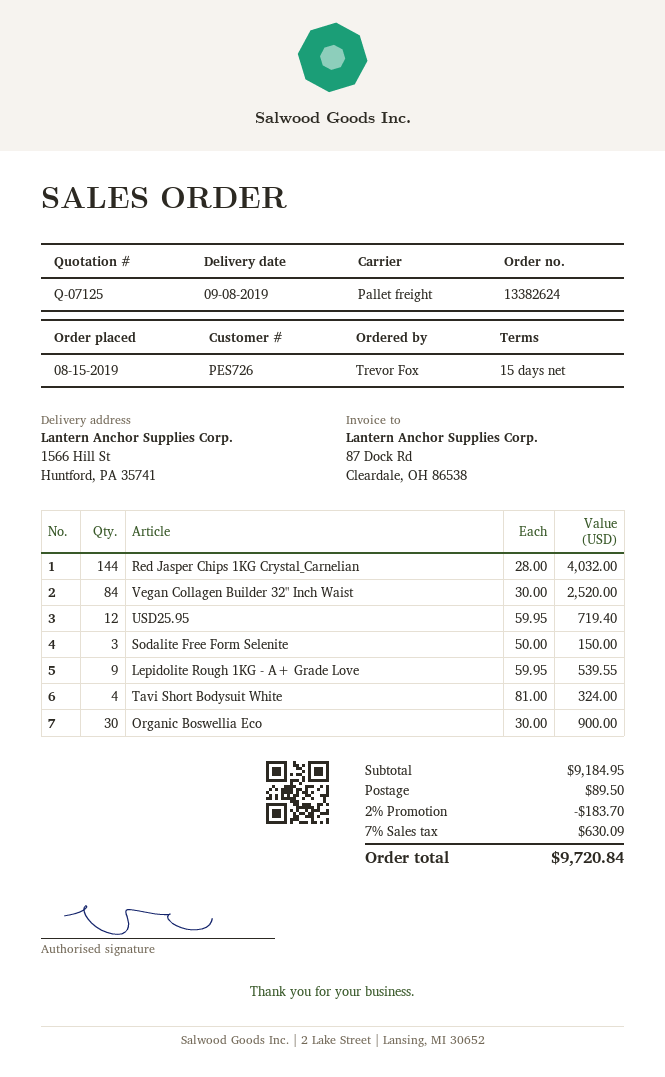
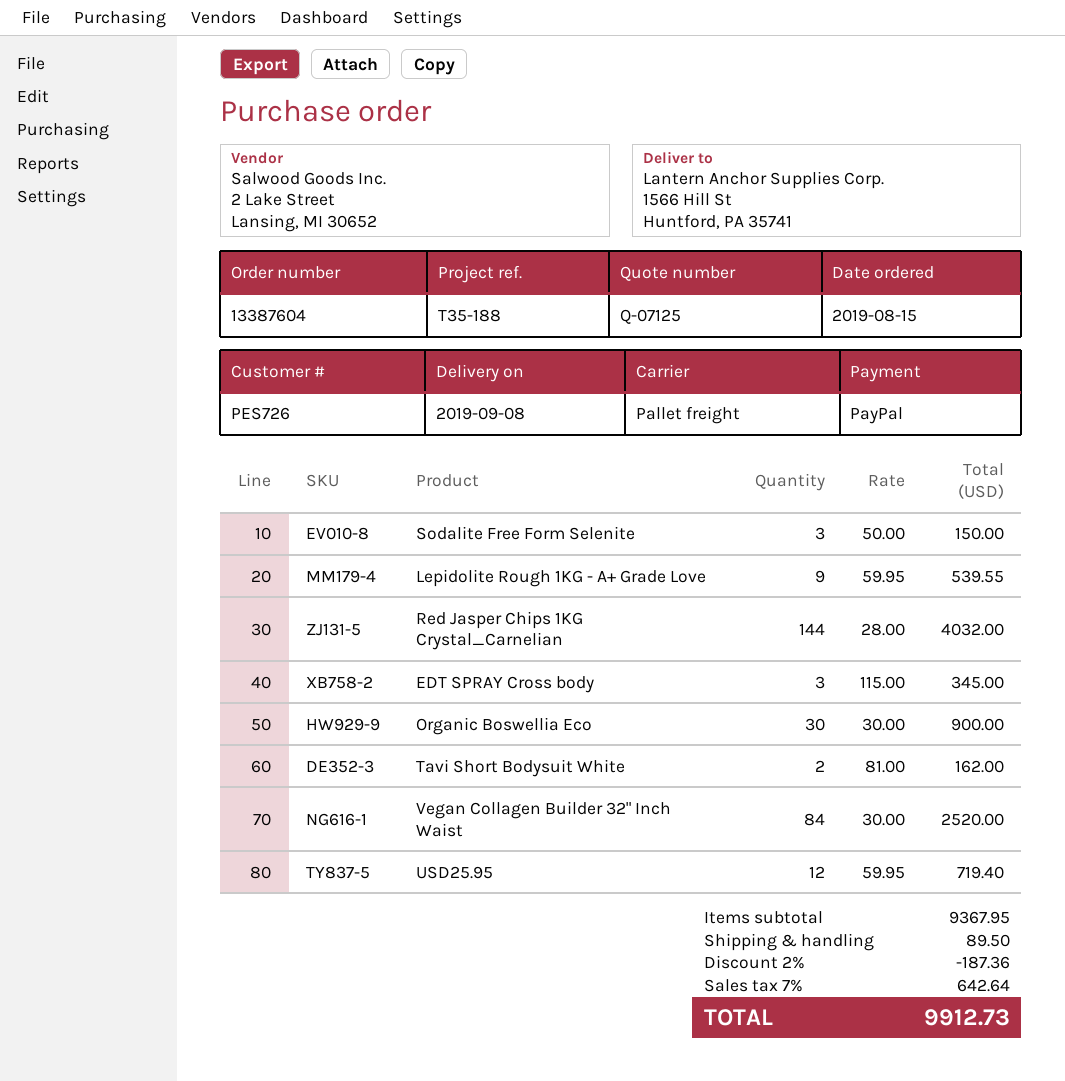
order number: 13382624 -> 13387604
Tavi Short Bodysuit White: 4 x 81.00 = 324.00 -> 2 x 81.00 = 162.00
EDT SPRAY Cross body: none -> 3 x 115.00 = 345.00
subtotal: 9184.95 -> 9367.95
discount: 2% = 183.70 -> 2% = 187.36
tax: 7% = 630.09 -> 7% = 642.64
total: 9720.84 -> 9912.73

